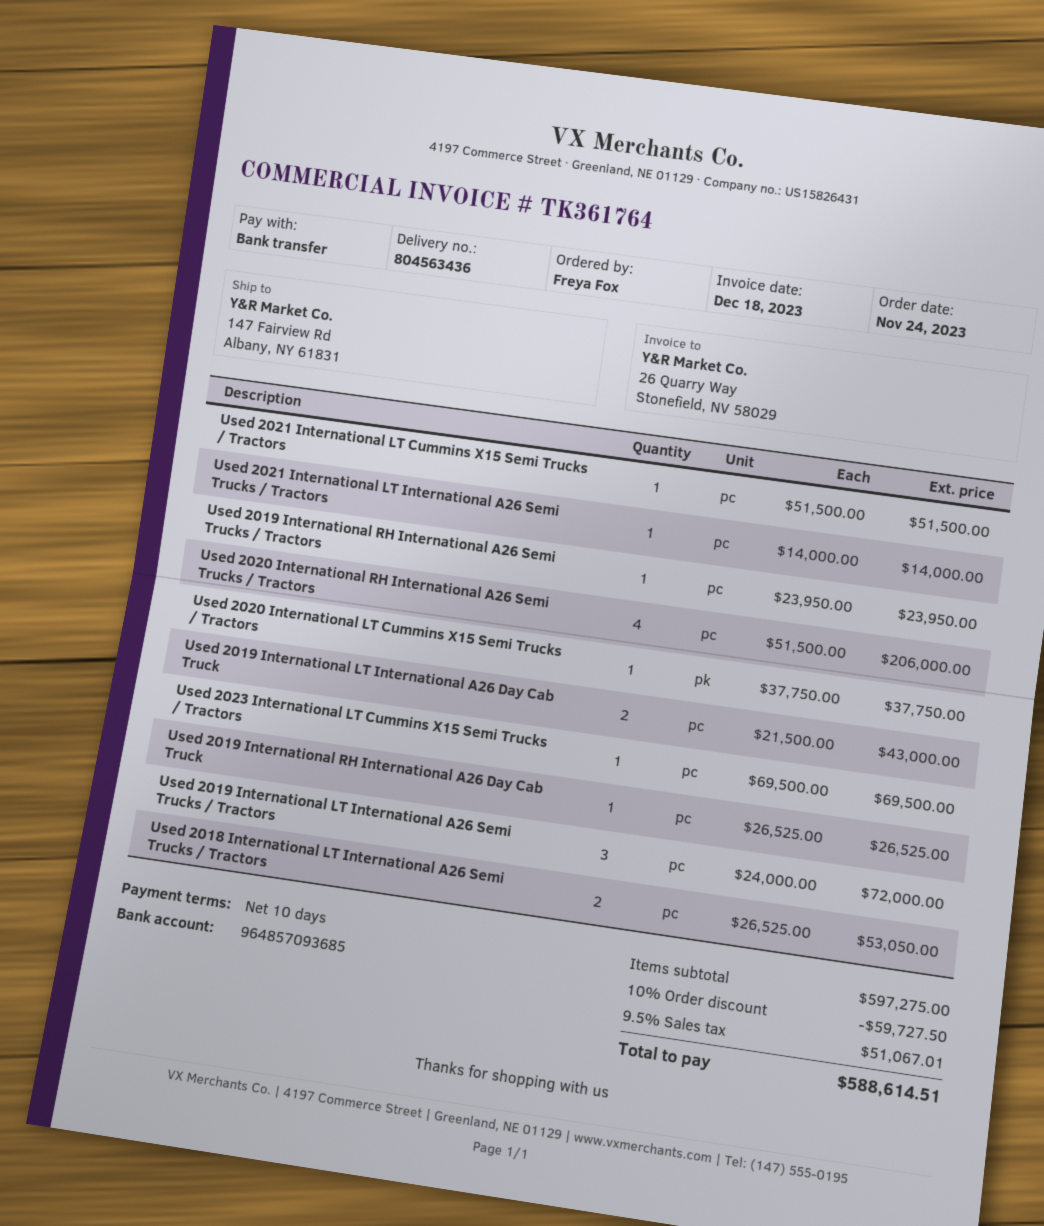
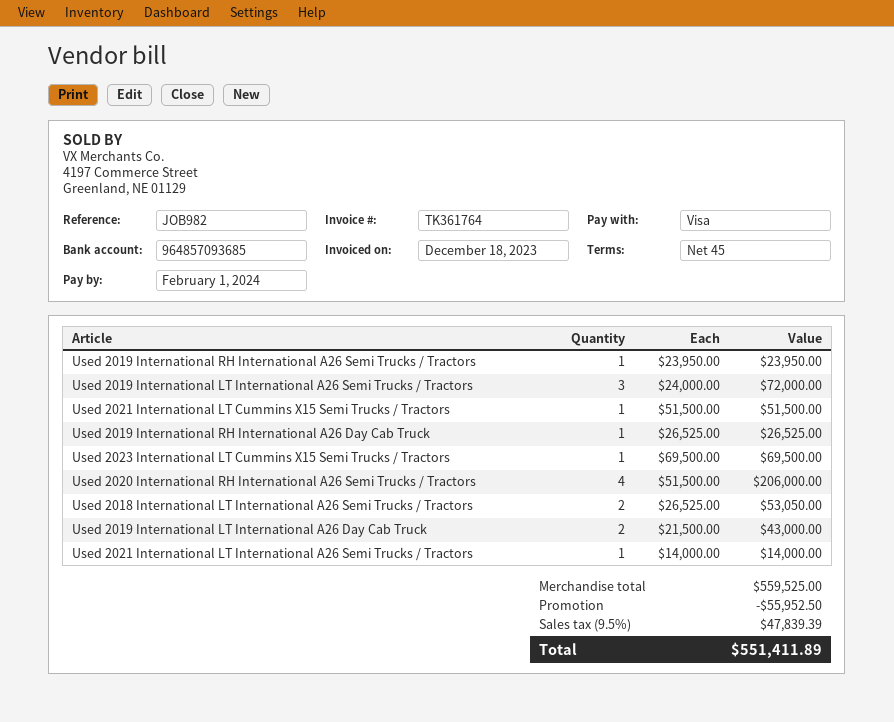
payment terms: 10 days -> 45 days
payment method: bank transfer -> Visa
Used 2020 International LT Cummins X15 Semi Trucks / Tractors: 1 x 37750.00 = 37750.00 -> none
subtotal: 597275.00 -> 559525.00
discount: 59727.50 -> 55952.50
tax: 9.5% = 51067.01 -> 9.5% = 47839.39
total: 588614.51 -> 551411.89

